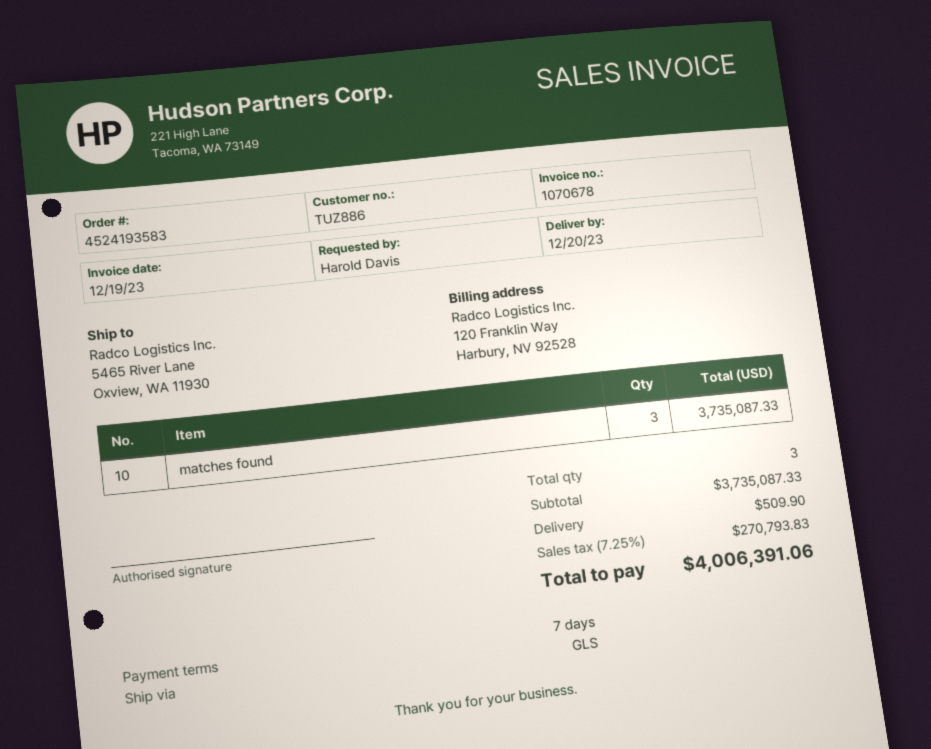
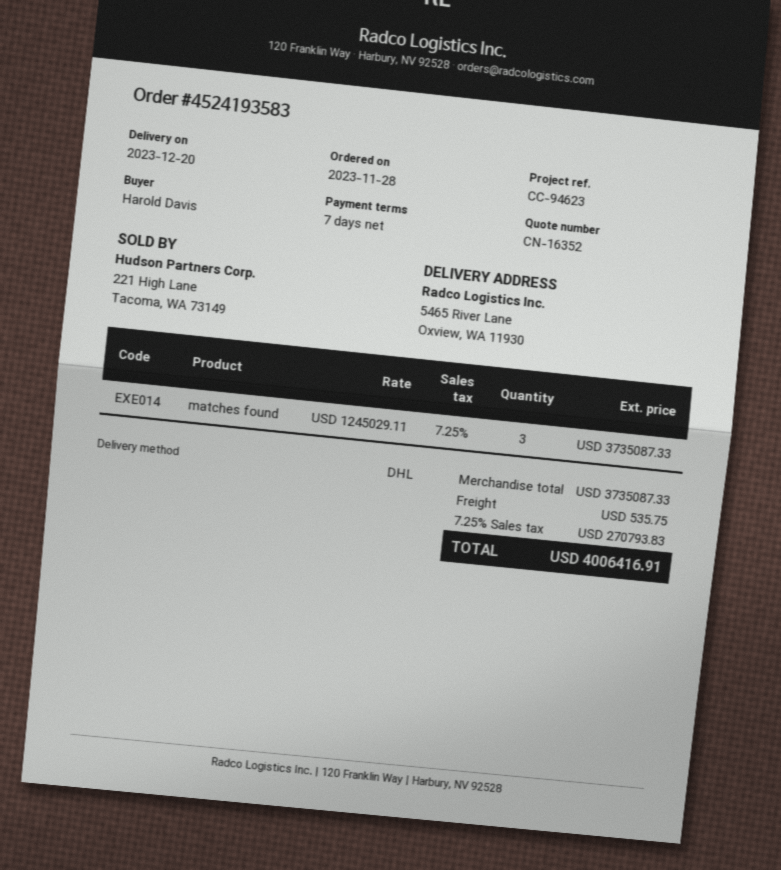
shipping method: GLS -> DHL
shipping: 509.90 -> 535.75
total: 4006391.06 -> 4006416.91

